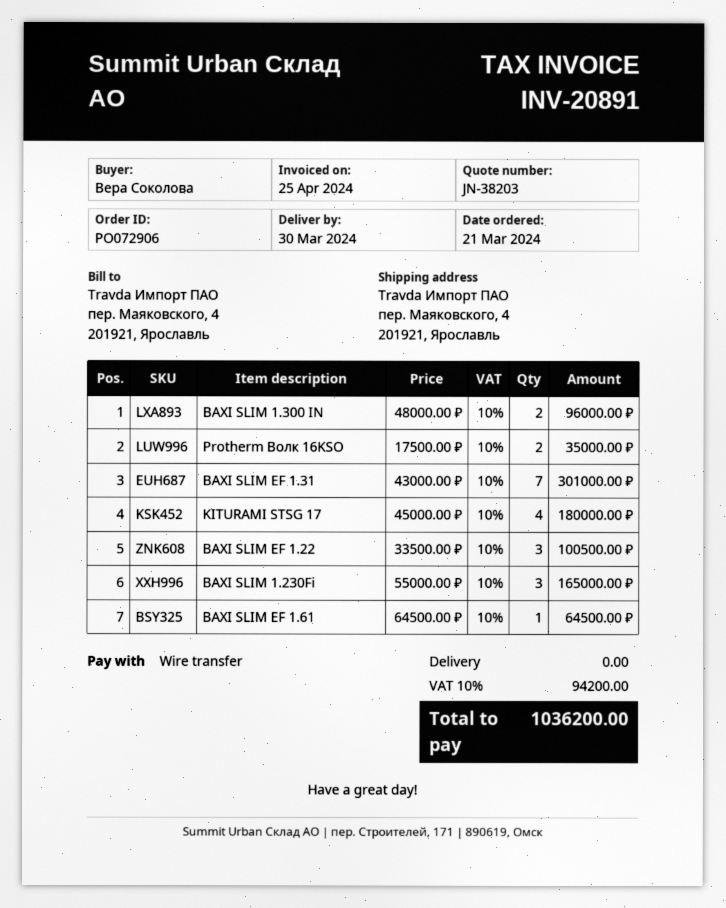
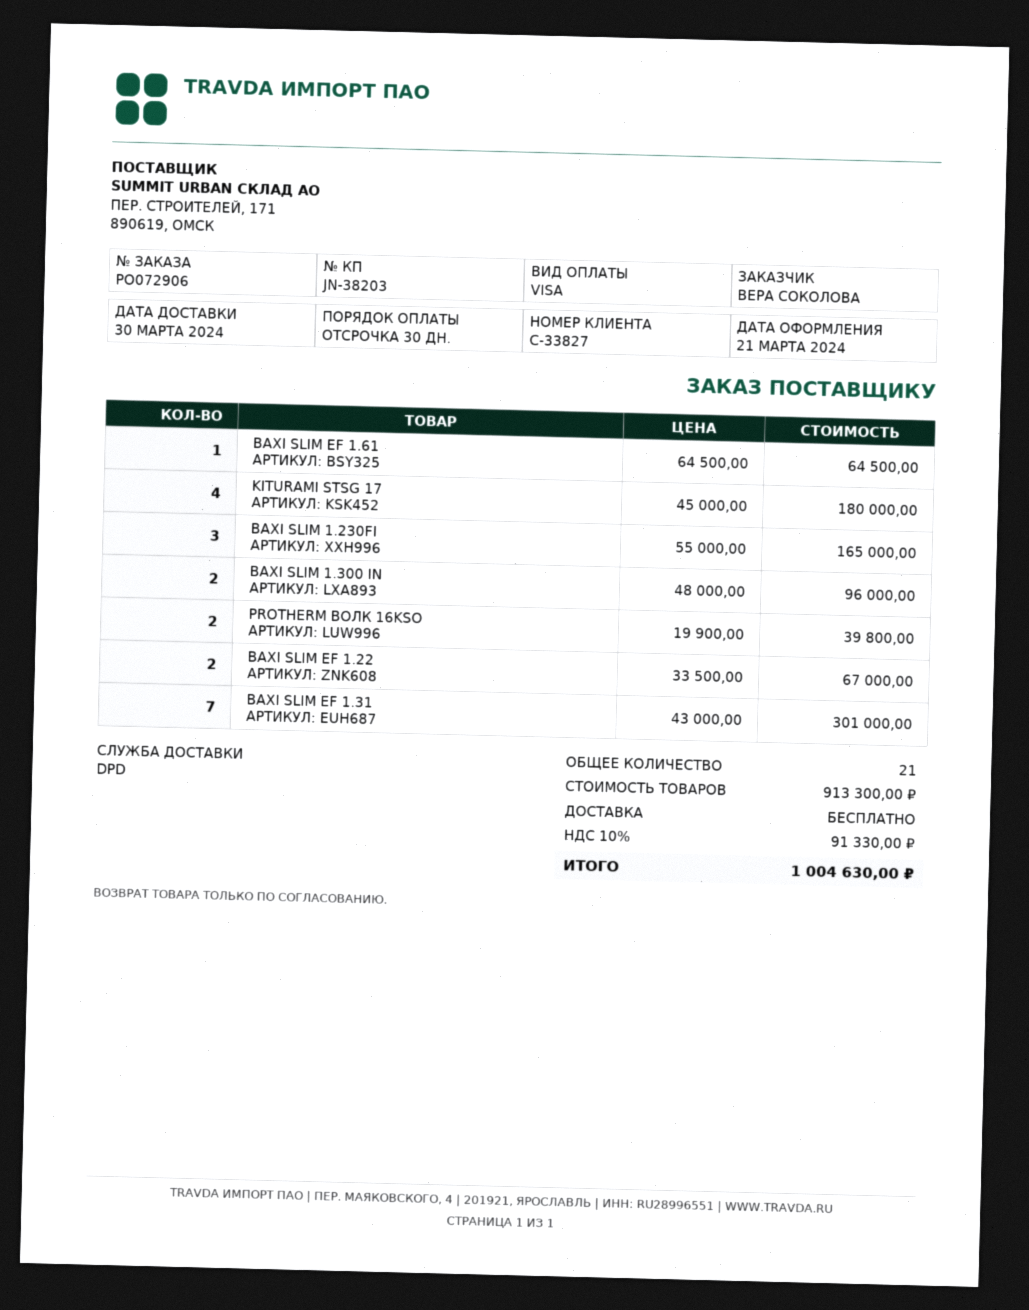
payment method: bank transfer -> Visa
Protherm Волк 16KSO: 2 x 17500.00 = 35000.00 -> 2 x 19900.00 = 39800.00
BAXI SLIM EF 1.22: 3 x 33500.00 = 100500.00 -> 2 x 33500.00 = 67000.00
tax: 10% = 94200.00 -> 10% = 91330.00
total: 1036200.00 -> 1004630.00

